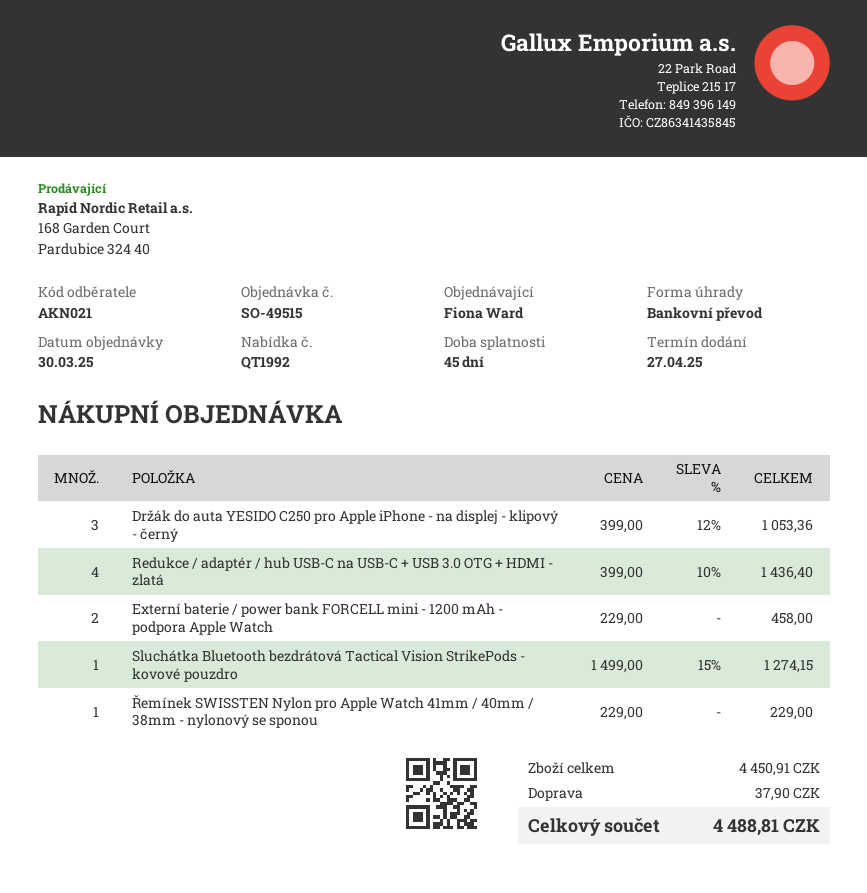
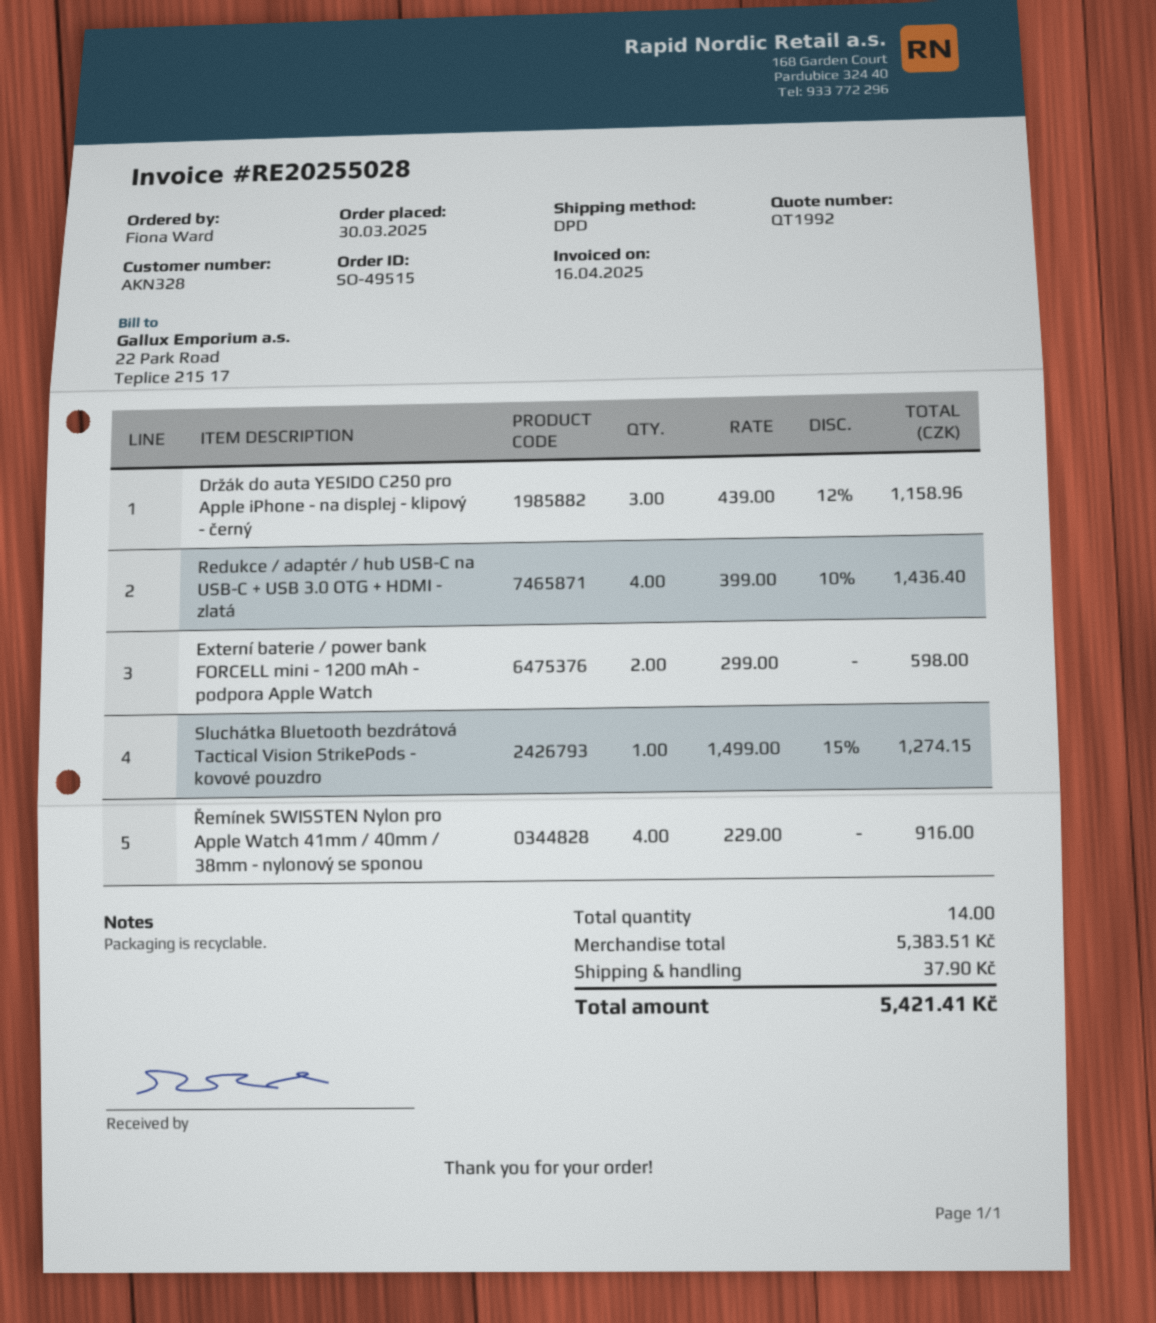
customer number: AKN021 -> AKN328
Držák do auta YESIDO C250 pro Apple iPhone - na displej - klipový - černý: 3 x 399.00 - 12% = 1053.36 -> 3 x 439.00 - 12% = 1158.96
Externí baterie / power bank FORCELL mini - 1200 mAh - podpora Apple Watch: 2 x 229.00 = 458.00 -> 2 x 299.00 = 598.00
Řemínek SWISSTEN Nylon pro Apple Watch 41mm / 40mm / 38mm - nylonový se sponou: 1 x 229.00 = 229.00 -> 4 x 229.00 = 916.00
subtotal: 4450.91 -> 5383.51
total: 4488.81 -> 5421.41

